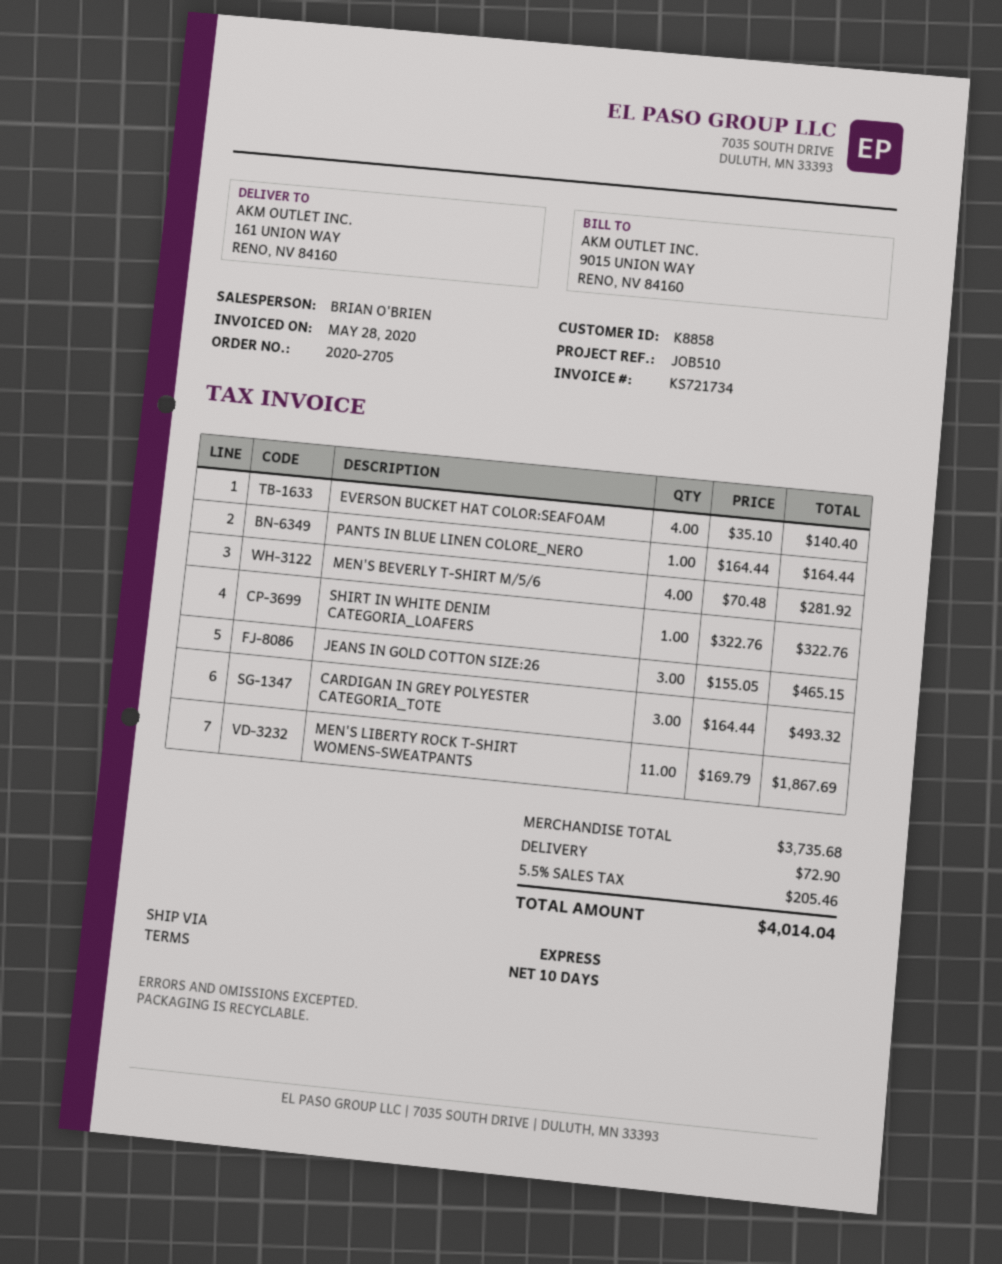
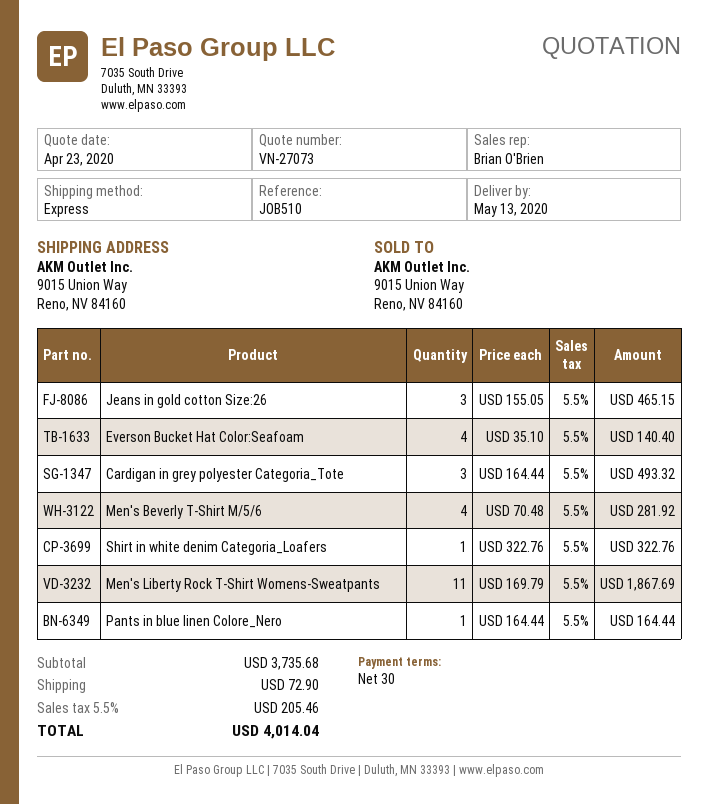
payment terms: 10 days -> 30 days
ship to: 161 UNION WAY, RENO, NV 84160 -> 9015 Union Way, Reno, NV 84160

